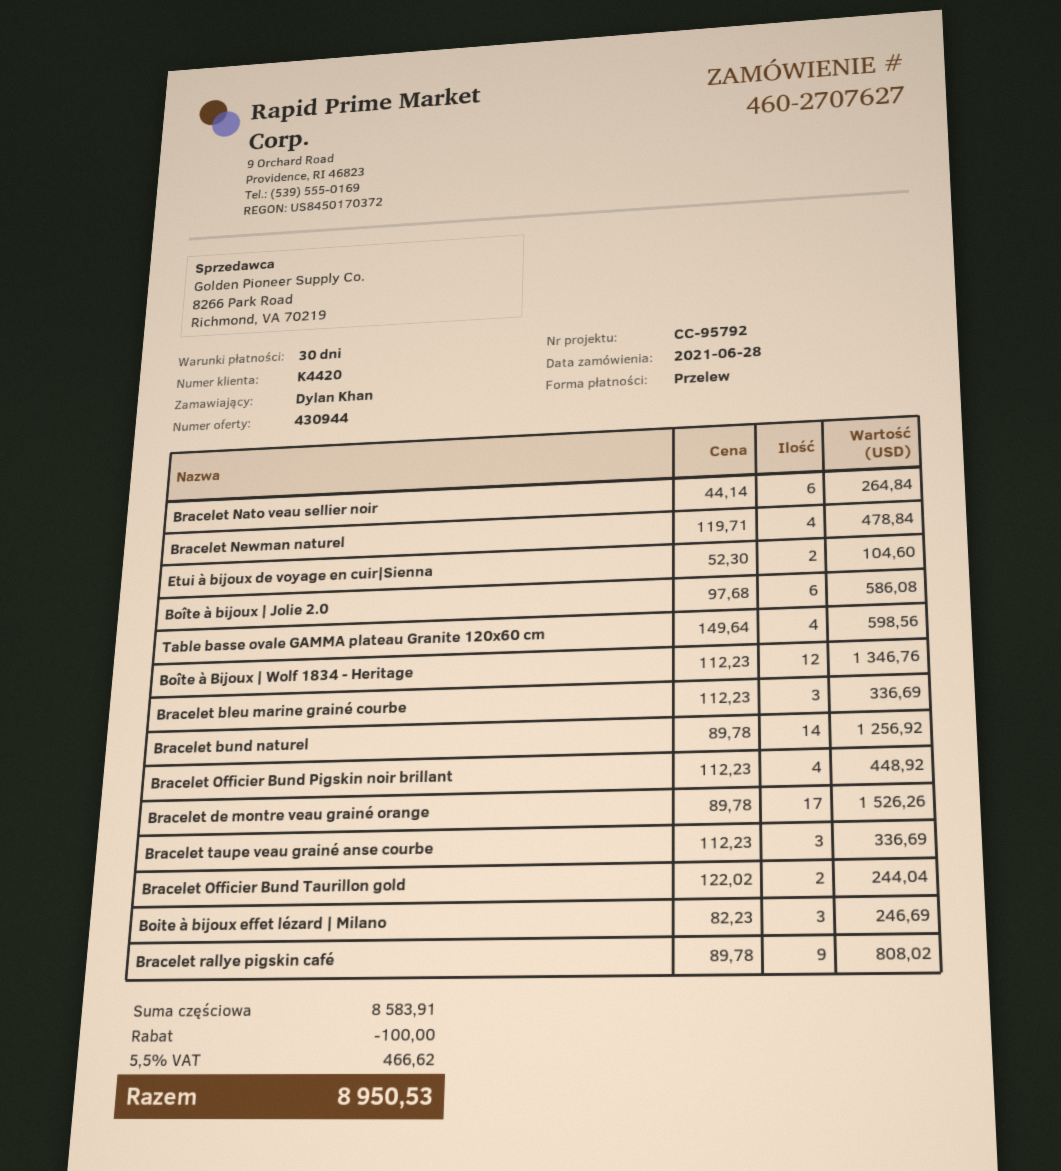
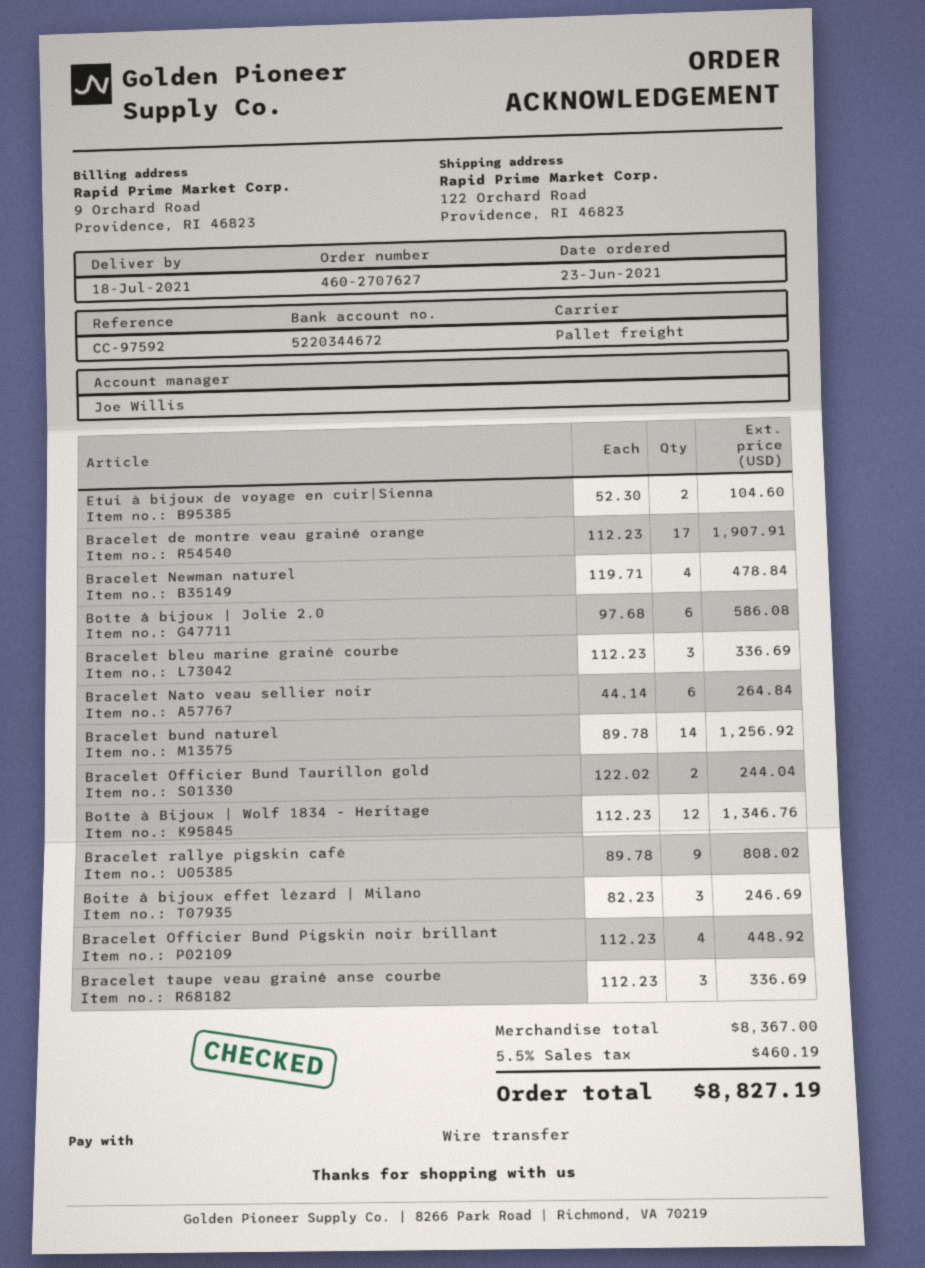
order date: 2021-06-28 -> 2021-06-23
reference: CC-95792 -> CC-97592
Table basse ovale GAMMA plateau Granite 120x60 cm: 4 x 149.64 = 598.56 -> none
Bracelet de montre veau grainé orange: 17 x 89.78 = 1526.26 -> 17 x 112.23 = 1907.91
subtotal: 8583.91 -> 8367.00
discount: 100.00 -> none
tax: 5.5% = 466.62 -> 5.5% = 460.19
total: 8950.53 -> 8827.19

